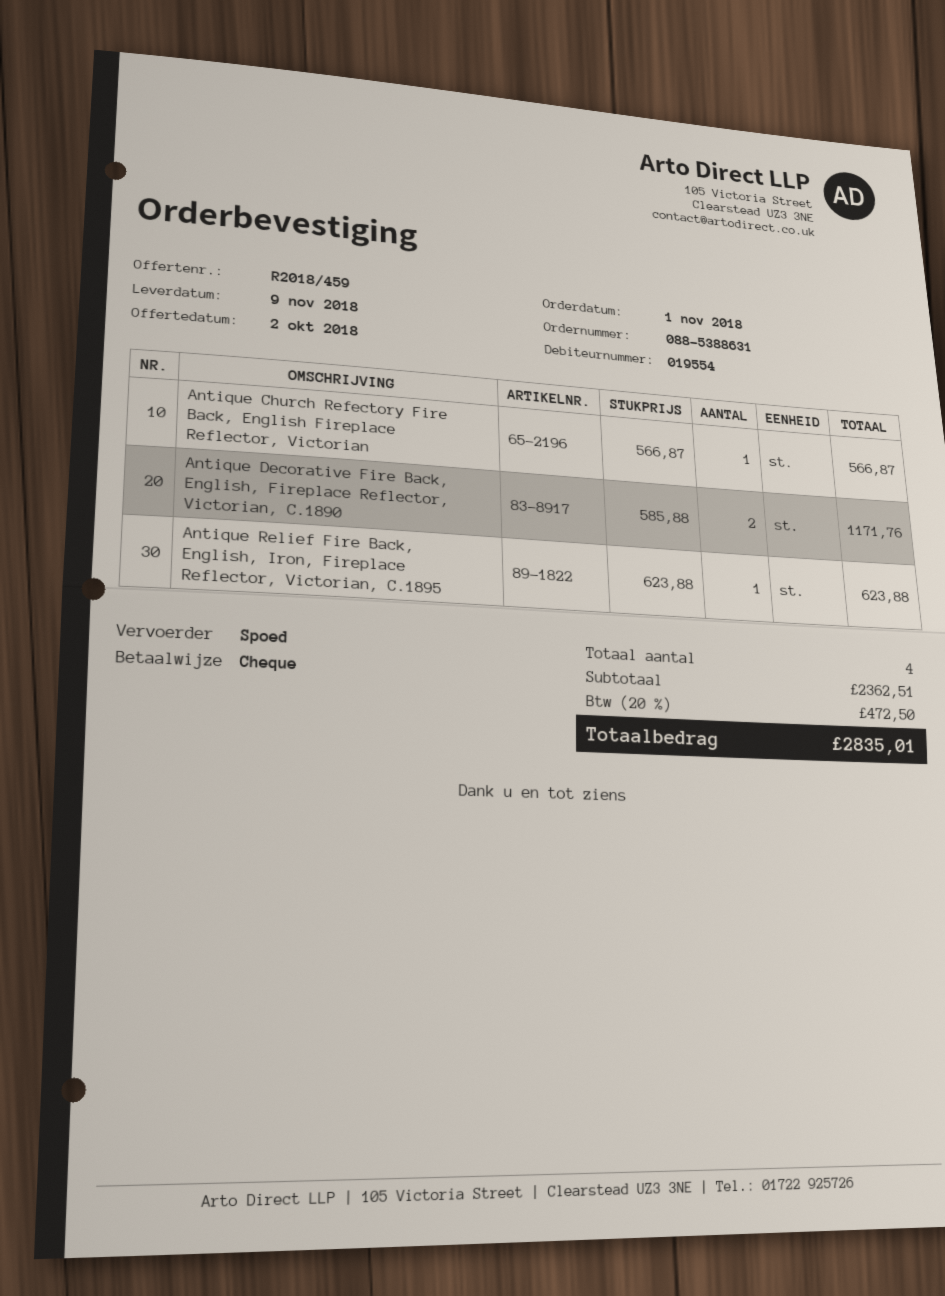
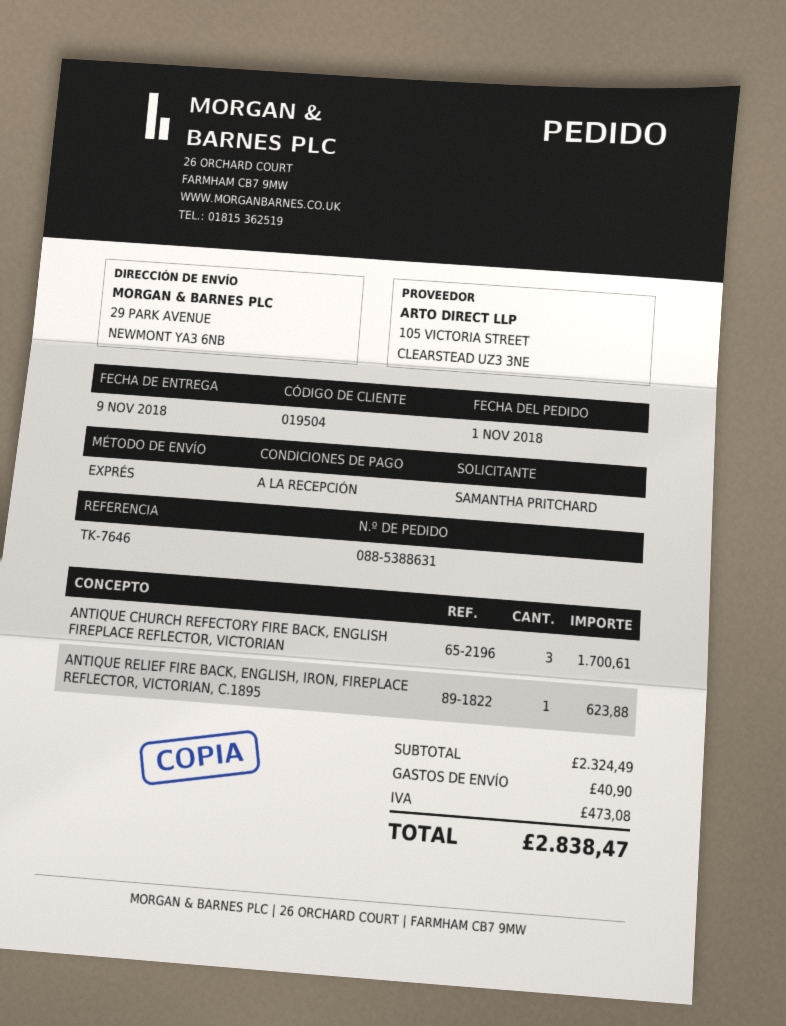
customer number: 019554 -> 019504
Antique Church Refectory Fire Back, English Fireplace Reflector, Victorian: 1 for 566.87 -> 3 for 1700.61
Antique Decorative Fire Back, English, Fireplace Reflector, Victorian, C.1890: 2 for 1171.76 -> none
subtotal: 2362.51 -> 2324.49
shipping: none -> 40.90
tax: 472.50 -> 473.08
total: 2835.01 -> 2838.47

